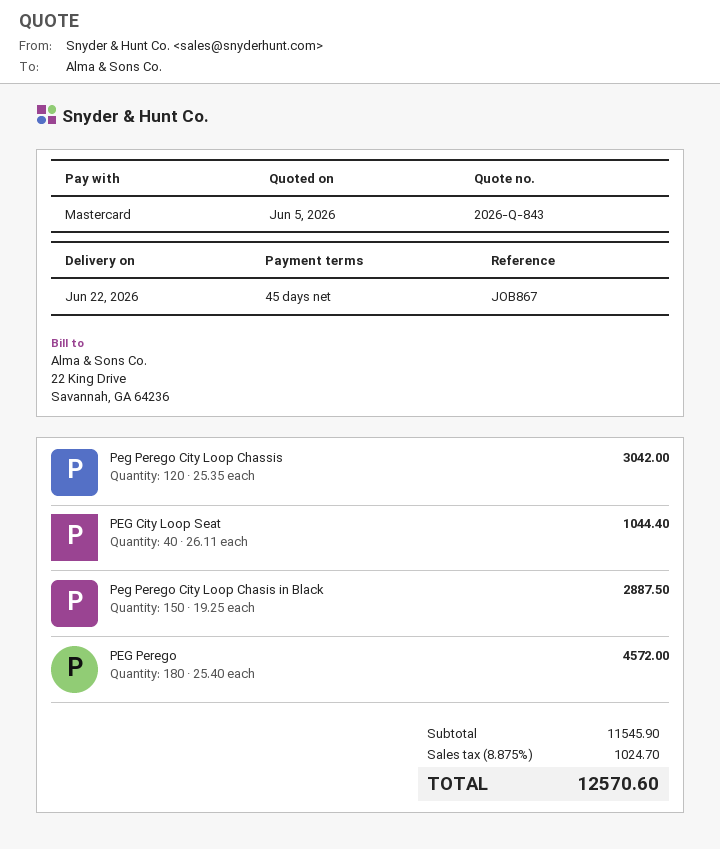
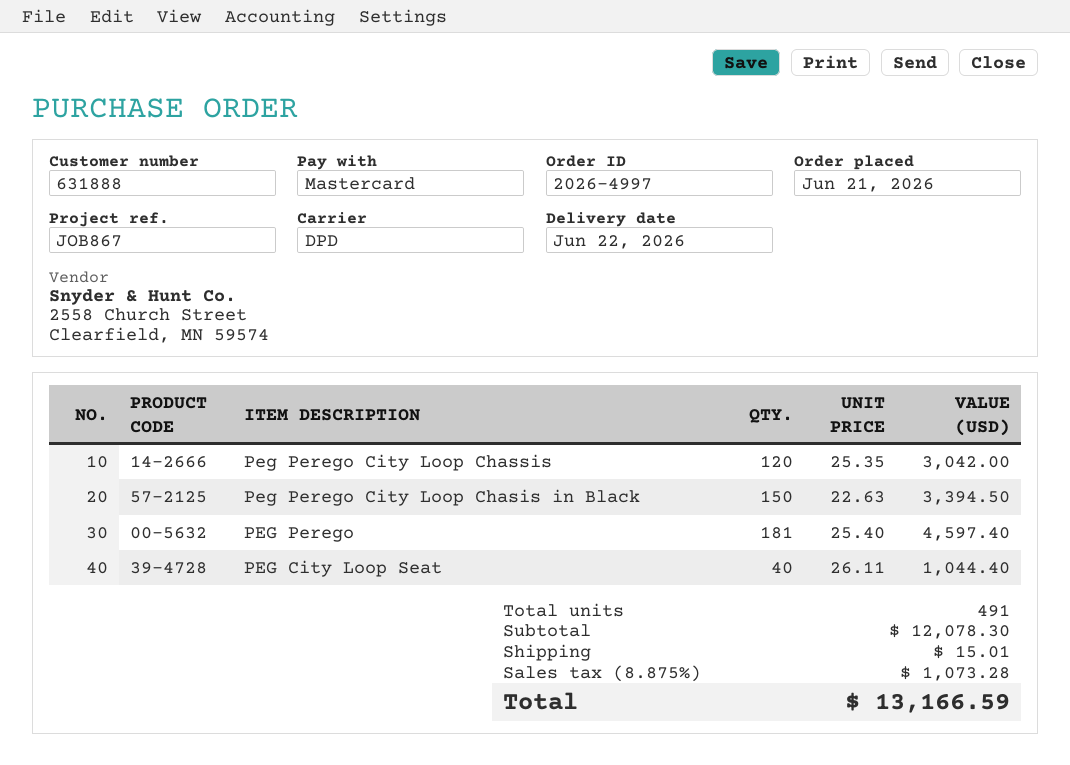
Peg Perego City Loop Chasis in Black: 150 x 19.25 = 2887.50 -> 150 x 22.63 = 3394.50
PEG Perego: 180 x 25.40 = 4572.00 -> 181 x 25.40 = 4597.40
subtotal: 11545.90 -> 12078.30
shipping: none -> 15.01
tax: 8.875% = 1024.70 -> 8.875% = 1073.28
total: 12570.60 -> 13166.59

